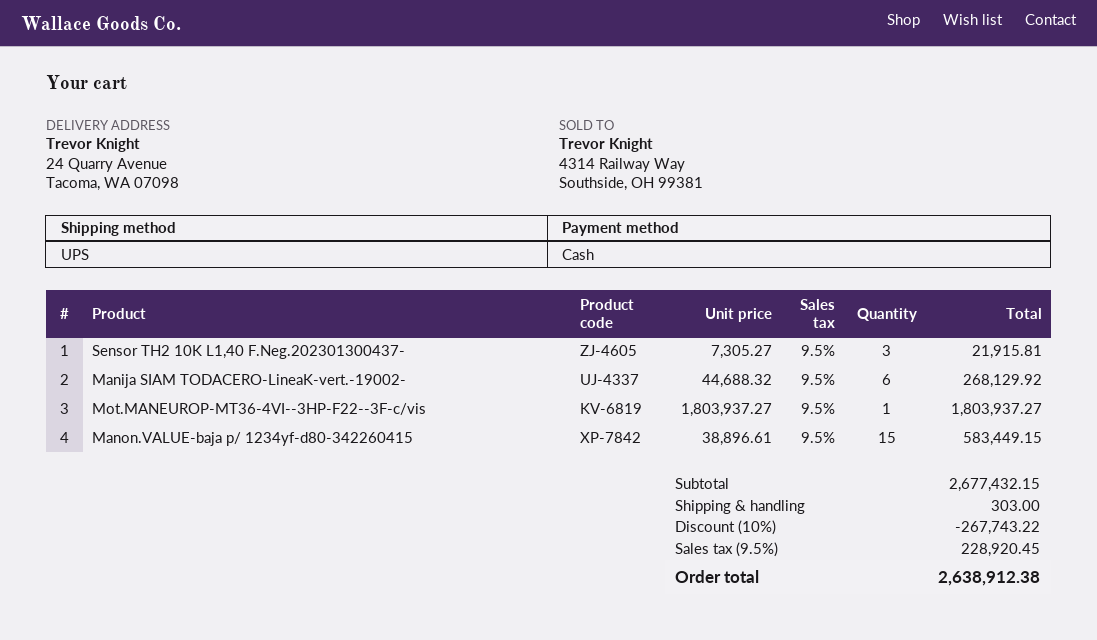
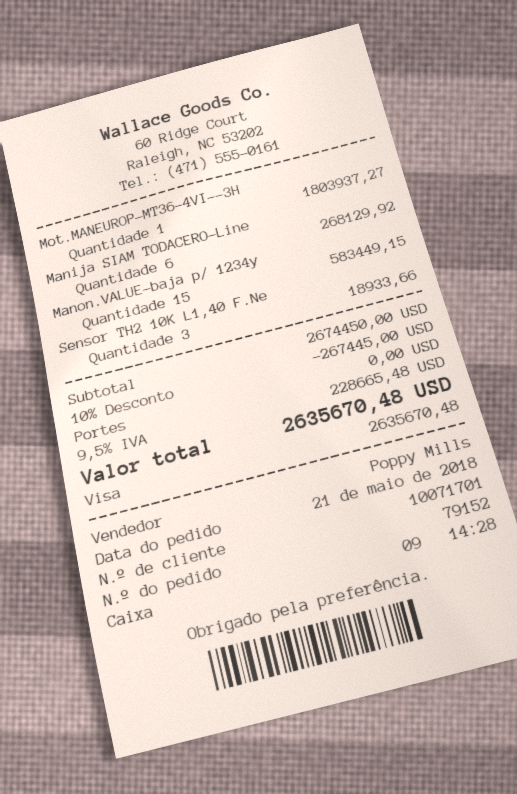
payment method: cash -> Visa
Sensor TH2 10K L1,40 F.Neg.202301300437-: 3 for 21915.81 -> 3 for 18933.66
subtotal: 2677432.15 -> 2674450.00
discount: 10% = 267743.22 -> 10% = 267445.00
shipping: 303.00 -> 0.00
tax: 9.5% = 228920.45 -> 9.5% = 228665.48
total: 2638912.38 -> 2635670.48

